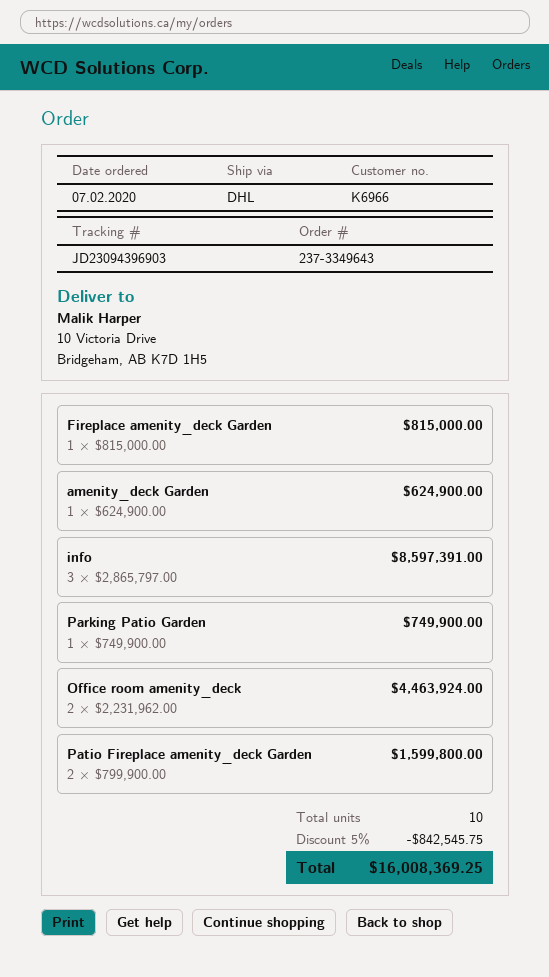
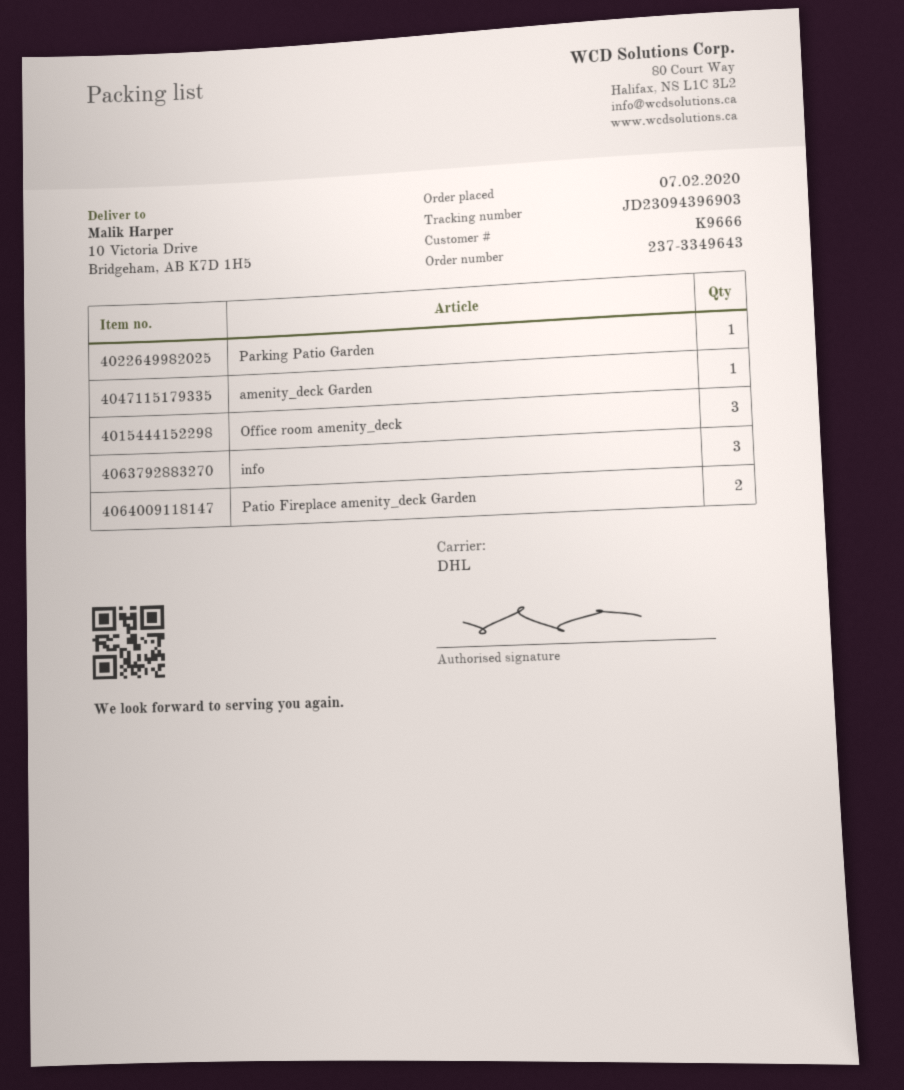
customer number: K6966 -> K9666
Fireplace amenity_deck Garden: 1 -> none
Office room amenity_deck: 2 -> 3

